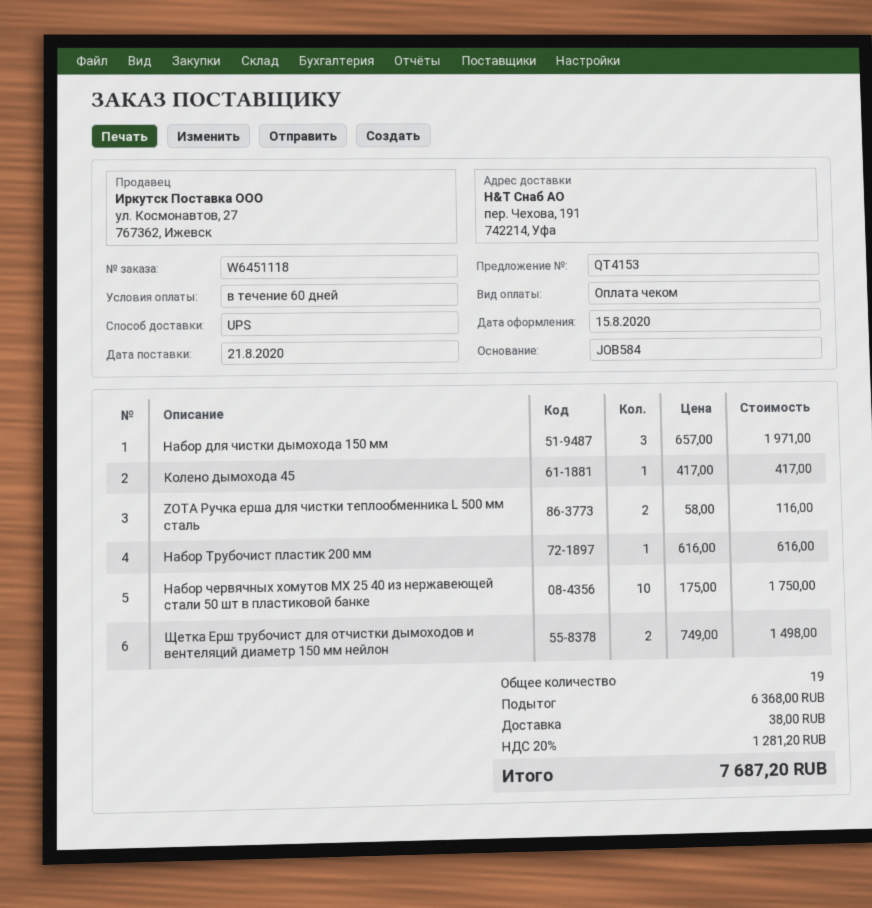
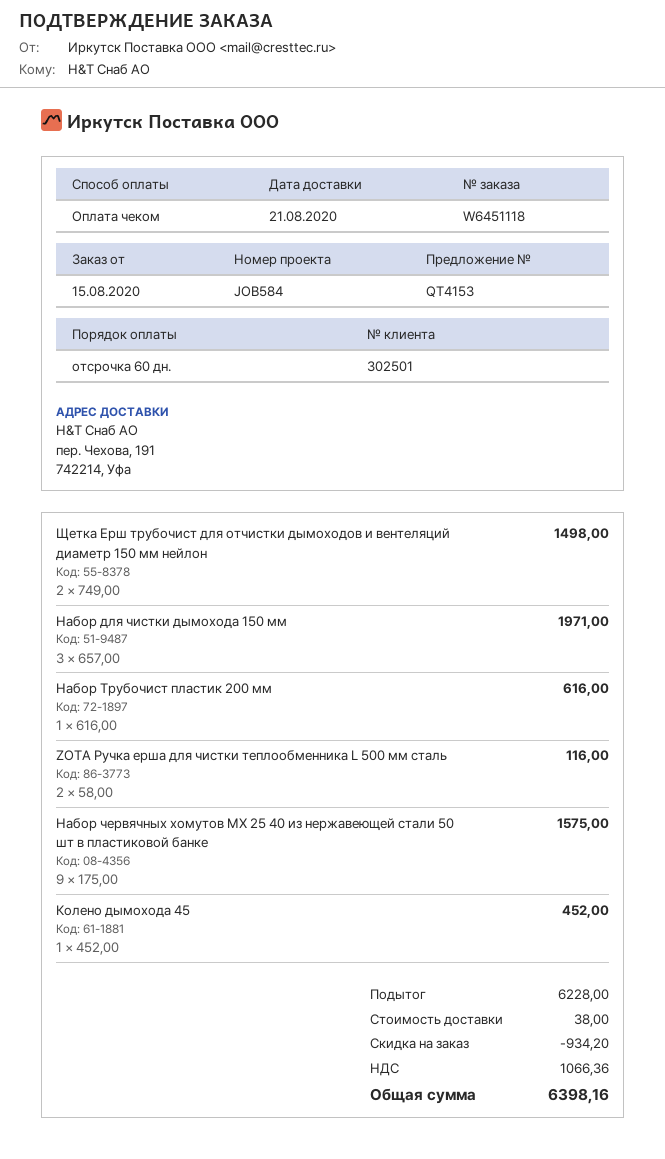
Колено дымохода 45: 1 x 417.00 = 417.00 -> 1 x 452.00 = 452.00
Набор червячных хомутов МХ 25 40 из нержавеющей стали 50 шт в пластиковой банке: 10 x 175.00 = 1750.00 -> 9 x 175.00 = 1575.00
subtotal: 6368.00 -> 6228.00
discount: none -> 934.20
tax: 1281.20 -> 1066.36
total: 7687.20 -> 6398.16

